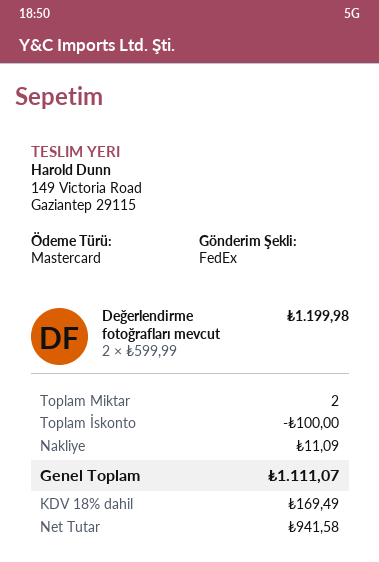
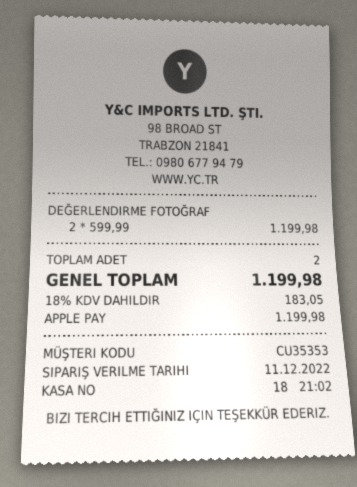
payment method: Mastercard -> Apple Pay
discount: 100.00 -> none
shipping: 11.09 -> none
tax: 18% = 169.49 -> 18% = 183.05
total: 1111.07 -> 1199.98

